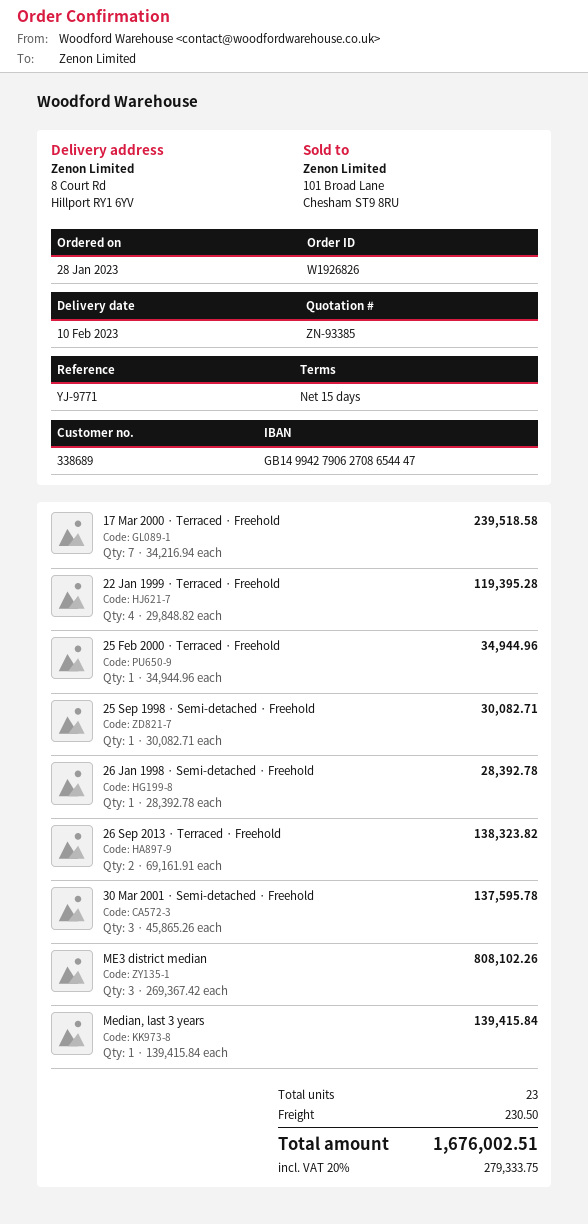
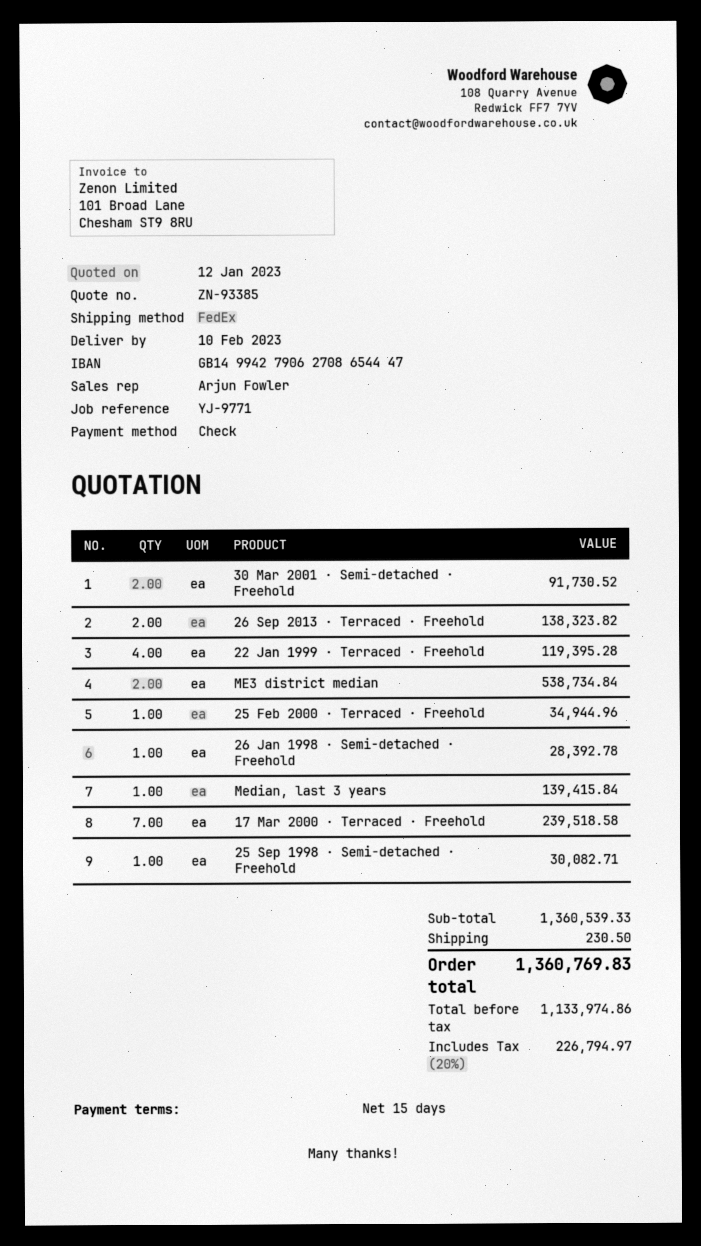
30 Mar 2001 · Semi-detached · Freehold: 3 for 137595.78 -> 2 for 91730.52
ME3 district median: 3 for 808102.26 -> 2 for 538734.84
tax: 20% = 279333.75 -> 20% = 226794.97
total: 1676002.51 -> 1360769.83

